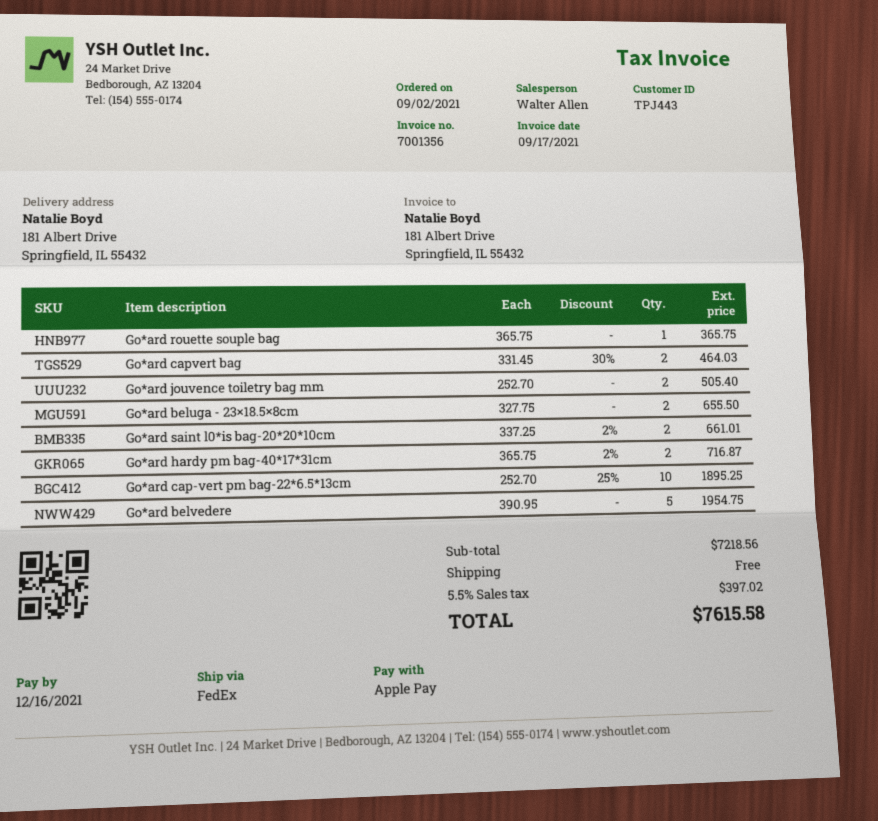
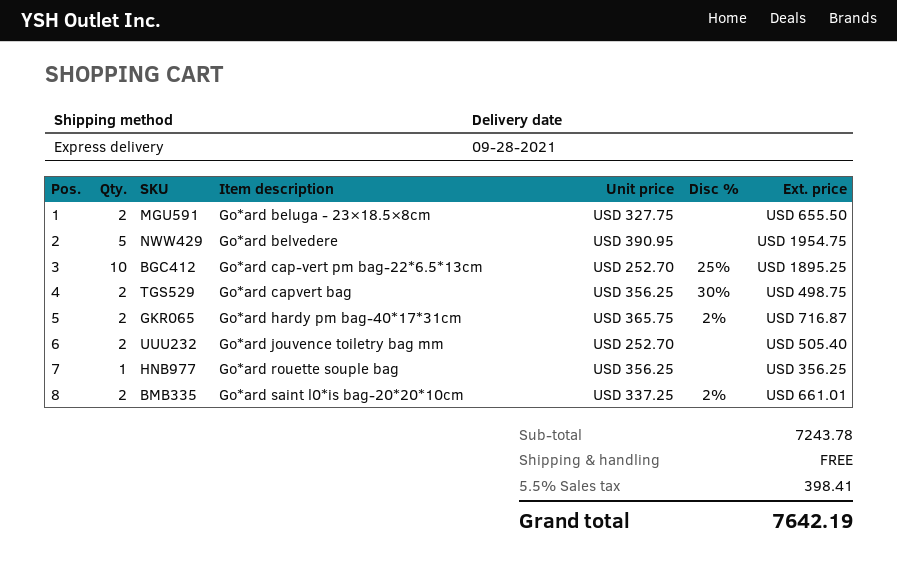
shipping method: FedEx -> express
Go*ard rouette souple bag: 1 x 365.75 = 365.75 -> 1 x 356.25 = 356.25
Go*ard capvert bag: 2 x 331.45 - 30% = 464.03 -> 2 x 356.25 - 30% = 498.75
subtotal: 7218.56 -> 7243.78
tax: 5.5% = 397.02 -> 5.5% = 398.41
total: 7615.58 -> 7642.19

